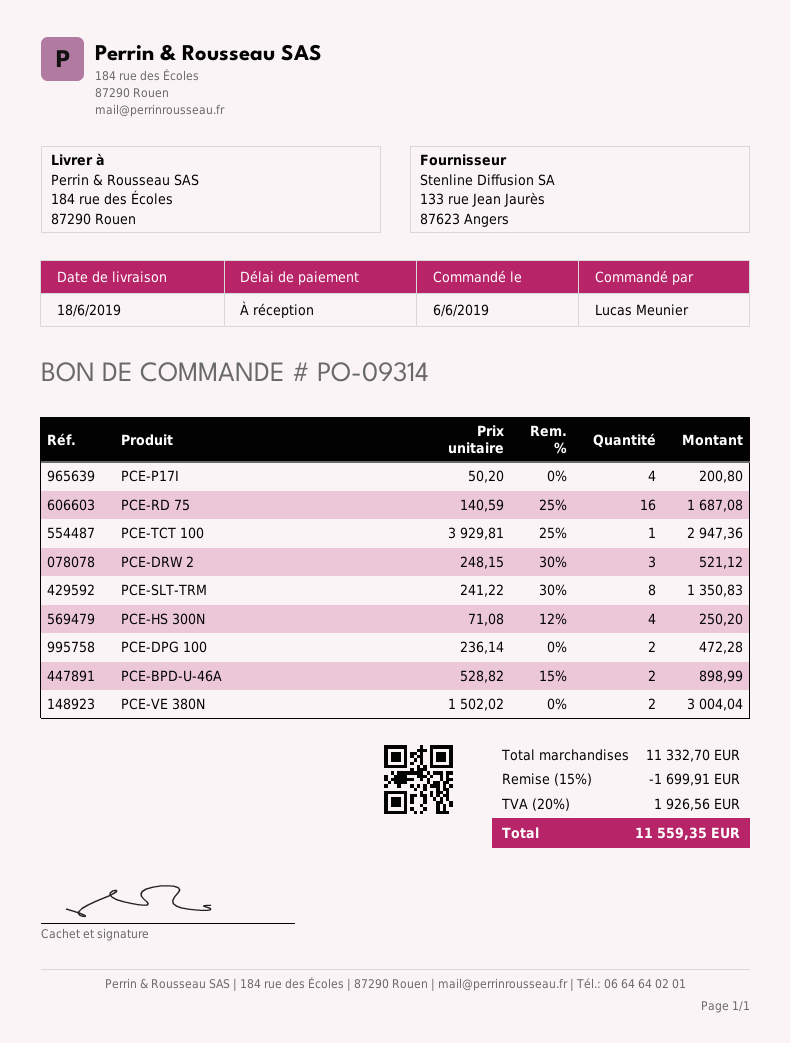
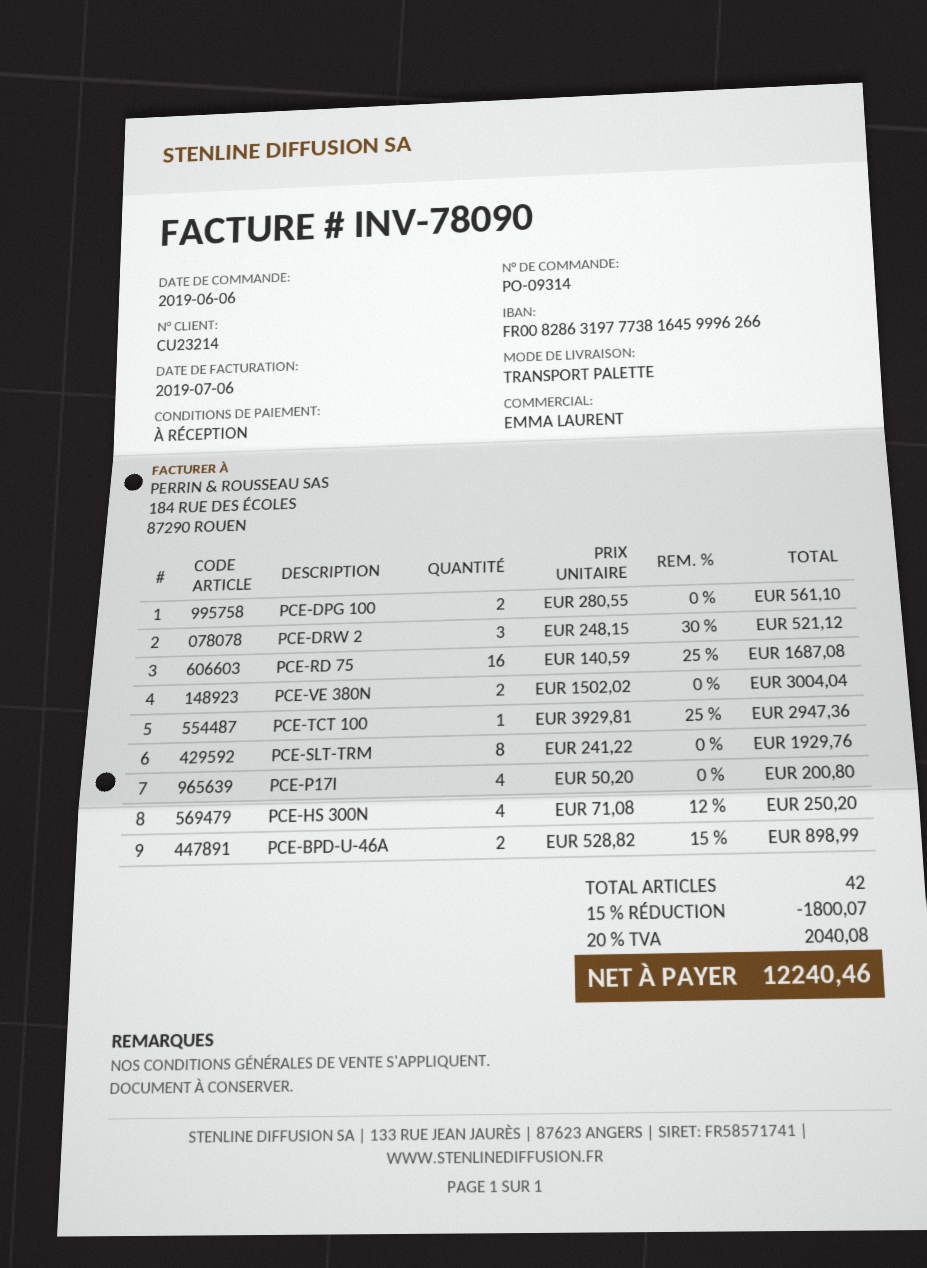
PCE-SLT-TRM: 8 x 241.22 - 30% = 1350.83 -> 8 x 241.22 = 1929.76
PCE-DPG 100: 2 x 236.14 = 472.28 -> 2 x 280.55 = 561.10
discount: 15% = 1699.91 -> 15% = 1800.07
tax: 20% = 1926.56 -> 20% = 2040.08
total: 11559.35 -> 12240.46

